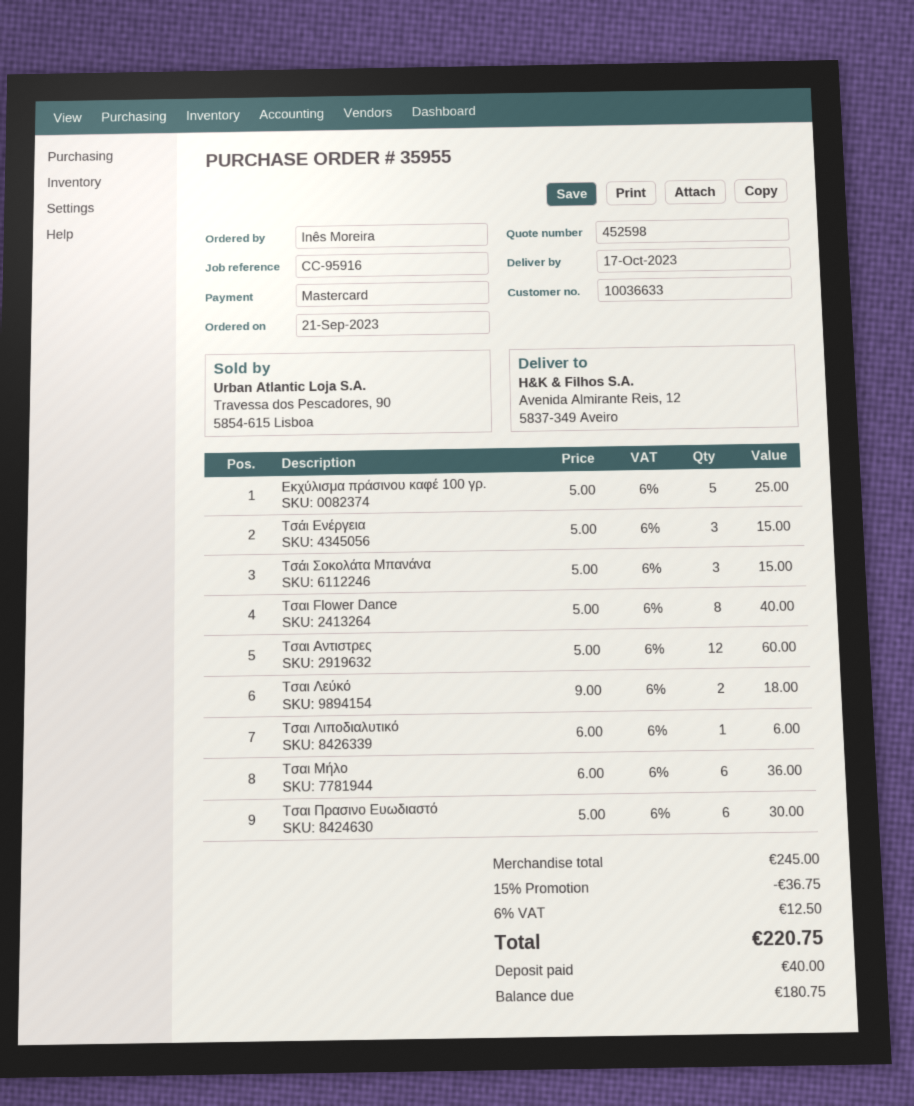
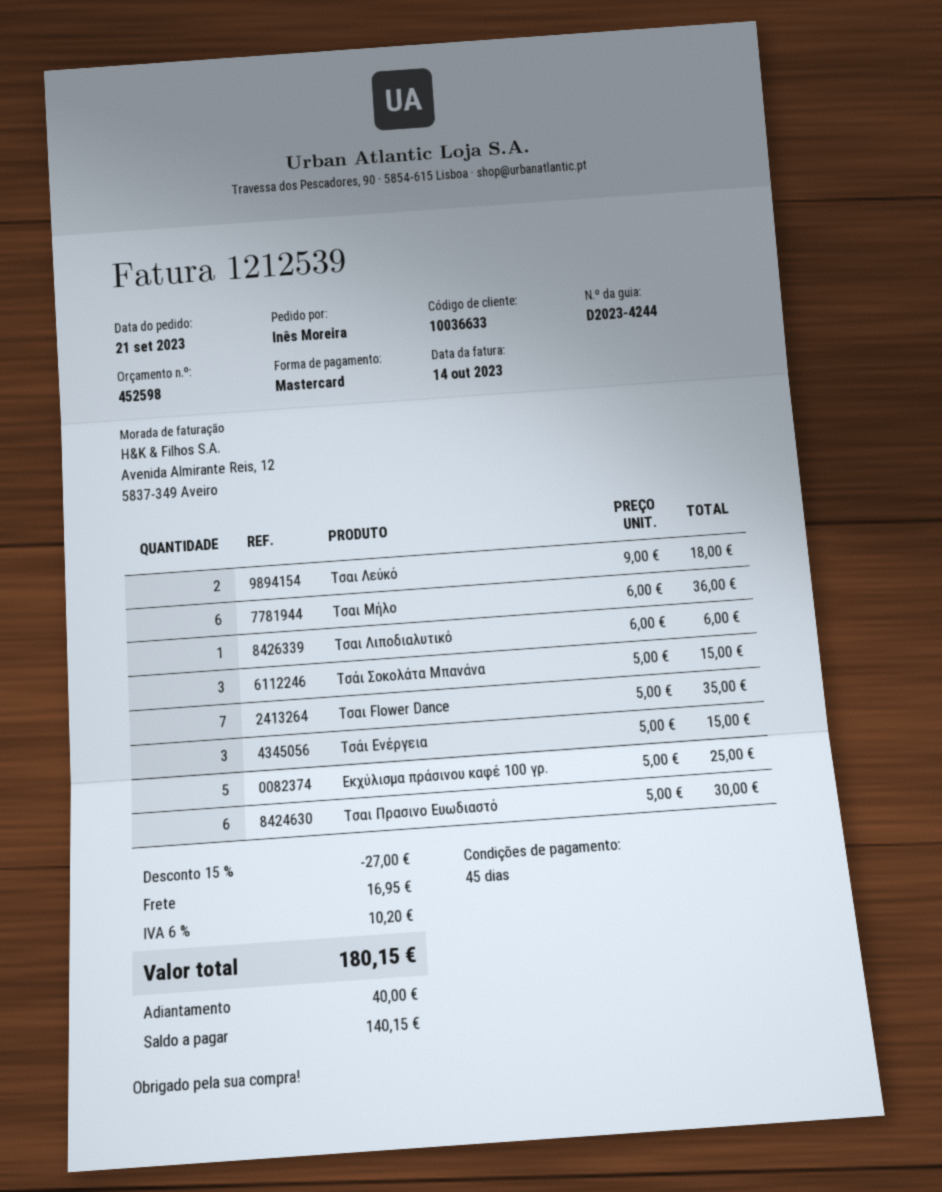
Τσαι Flower Dance: 8 x 5.00 = 40.00 -> 7 x 5.00 = 35.00
Τσαι Αντιστρες: 12 x 5.00 = 60.00 -> none
discount: 15% = 36.75 -> 15% = 27.00
shipping: none -> 16.95
tax: 6% = 12.50 -> 6% = 10.20
total: 220.75 -> 180.15
balance: 180.75 -> 140.15

